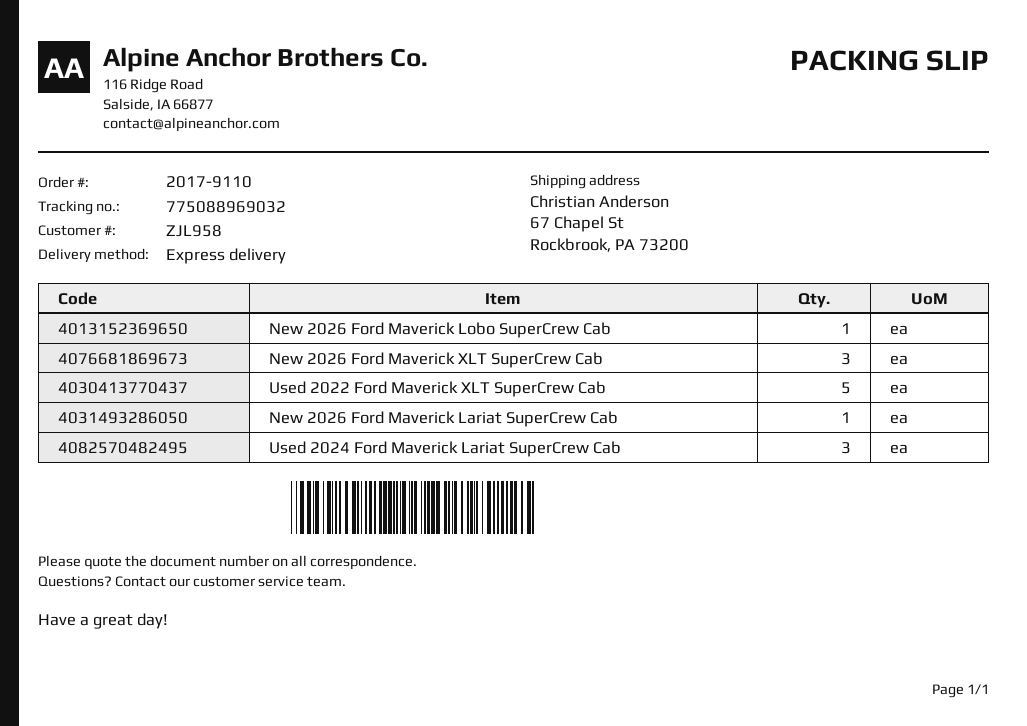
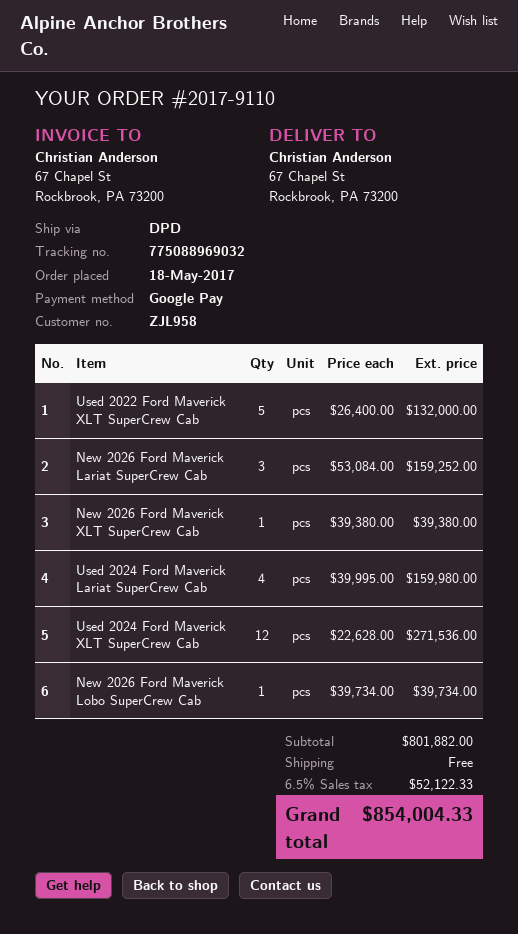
shipping method: express -> DPD
New 2026 Ford Maverick XLT SuperCrew Cab: 3 -> 1
New 2026 Ford Maverick Lariat SuperCrew Cab: 1 -> 3
Used 2024 Ford Maverick Lariat SuperCrew Cab: 3 -> 4
Used 2024 Ford Maverick XLT SuperCrew Cab: none -> 12

